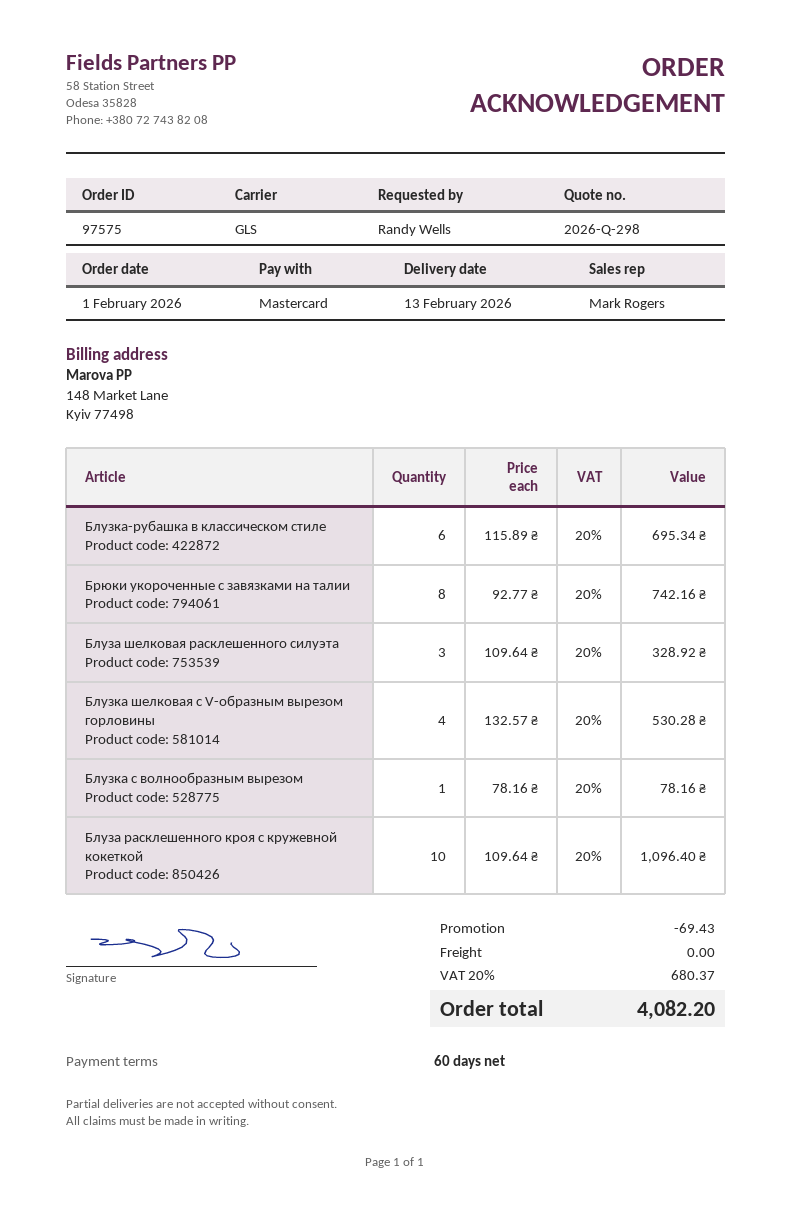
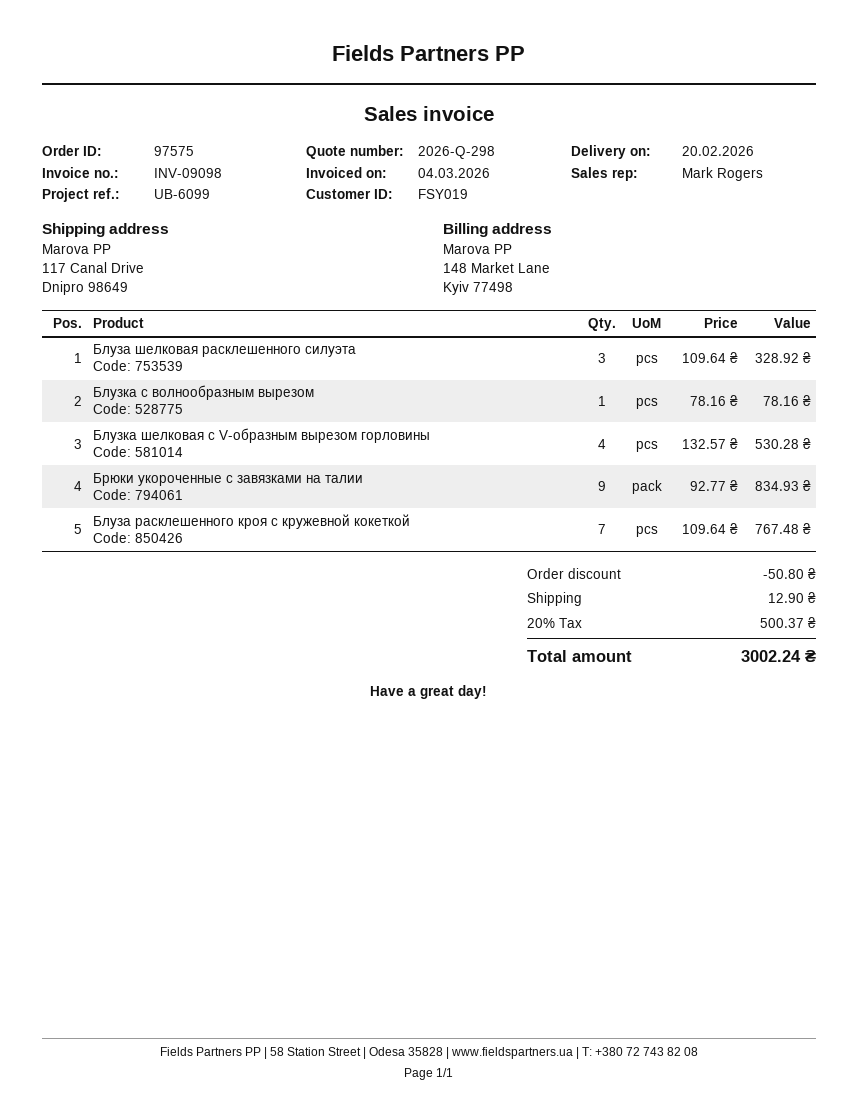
delivery date: 2026-02-13 -> 2026-02-20
Блузка-рубашка в классическом стиле: 6 x 115.89 = 695.34 -> none
Брюки укороченные с завязками на талии: 8 x 92.77 = 742.16 -> 9 x 92.77 = 834.93
Блуза расклешенного кроя с кружевной кокеткой: 10 x 109.64 = 1096.40 -> 7 x 109.64 = 767.48
discount: 69.43 -> 50.80
shipping: 0.00 -> 12.90
tax: 20% = 680.37 -> 20% = 500.37
total: 4082.20 -> 3002.24

